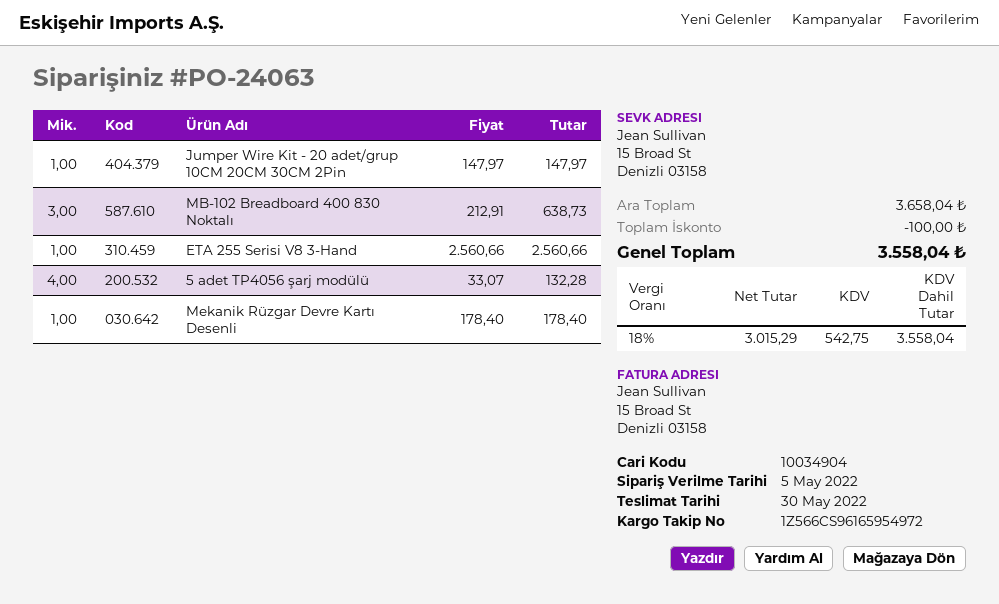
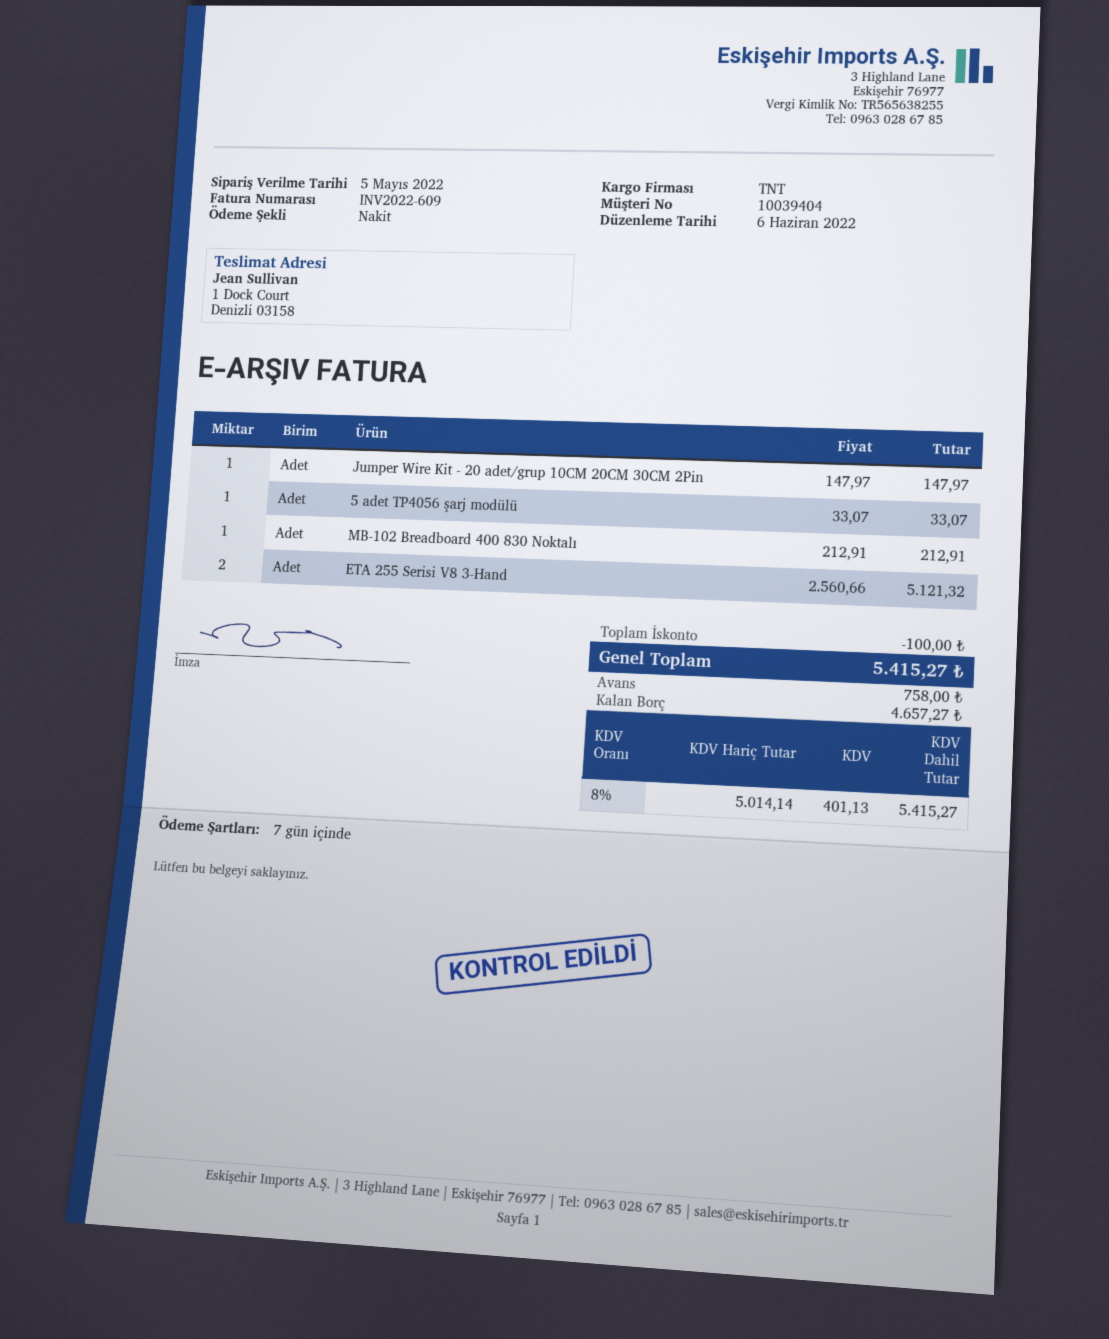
customer number: 10034904 -> 10039404
ship to: 15 Broad St, Denizli 03158 -> 1 Dock Court, Denizli 03158
MB-102 Breadboard 400 830 Noktalı: 3 x 212.91 = 638.73 -> 1 x 212.91 = 212.91
ETA 255 Serisi V8 3-Hand: 1 x 2560.66 = 2560.66 -> 2 x 2560.66 = 5121.32
5 adet TP4056 şarj modülü: 4 x 33.07 = 132.28 -> 1 x 33.07 = 33.07
Mekanik Rüzgar Devre Kartı Desenli: 1 x 178.40 = 178.40 -> none
net: 3015.29 -> 5014.14
tax: 18% = 542.75 -> 8% = 401.13
total: 3558.04 -> 5415.27

